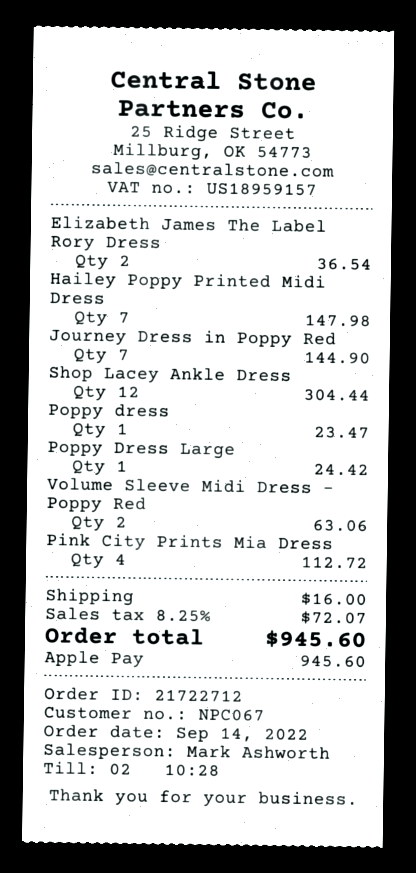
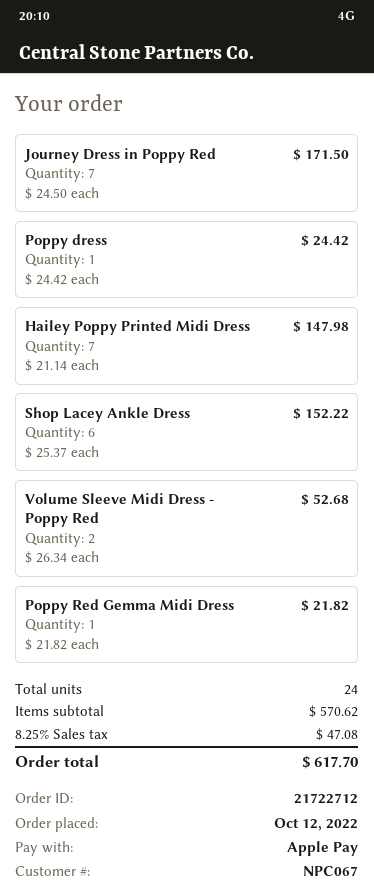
order date: 2022-09-14 -> 2022-10-12
Elizabeth James The Label Rory Dress: 2 for 36.54 -> none
Journey Dress in Poppy Red: 7 for 144.90 -> 7 for 171.50
Shop Lacey Ankle Dress: 12 for 304.44 -> 6 for 152.22
Poppy dress: 1 for 23.47 -> 1 for 24.42
Poppy Dress Large: 1 for 24.42 -> none
Volume Sleeve Midi Dress - Poppy Red: 2 for 63.06 -> 2 for 52.68
Pink City Prints Mia Dress: 4 for 112.72 -> none
Poppy Red Gemma Midi Dress: none -> 1 for 21.82
shipping: 16.00 -> none
tax: 8.25% = 72.07 -> 8.25% = 47.08
total: 945.60 -> 617.70

